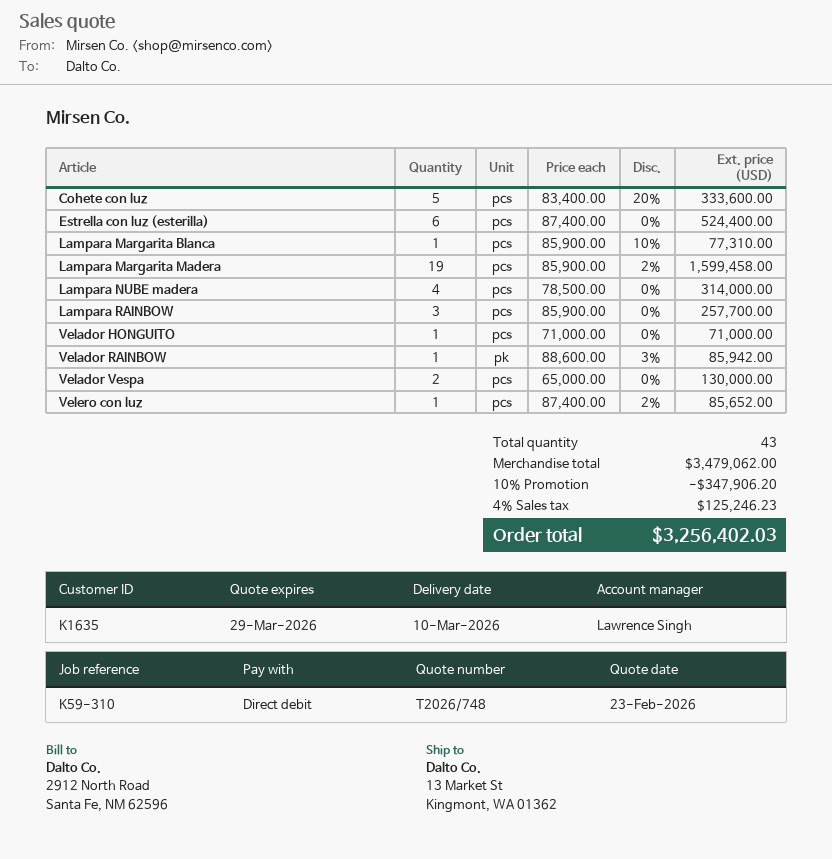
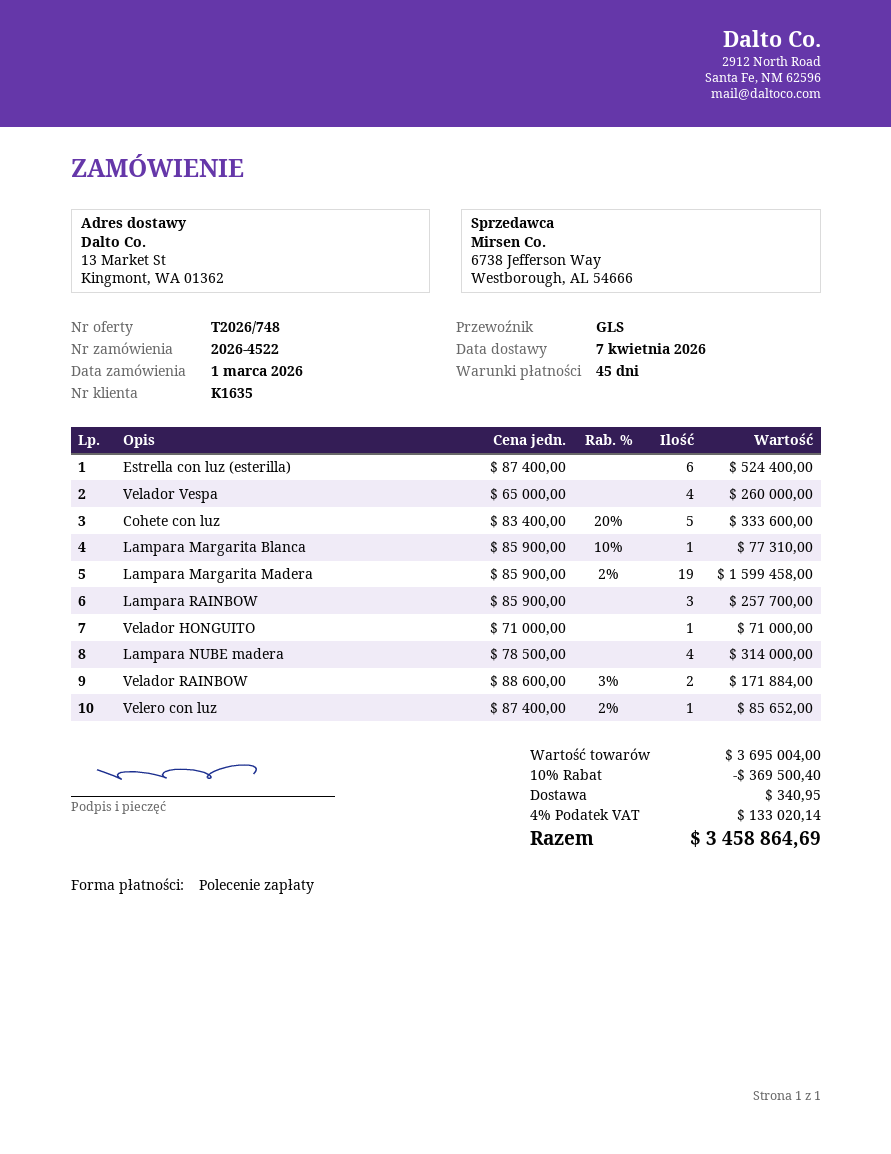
delivery date: 2026-03-10 -> 2026-04-07
Velador RAINBOW: 1 x 88600.00 - 3% = 85942.00 -> 2 x 88600.00 - 3% = 171884.00
Velador Vespa: 2 x 65000.00 = 130000.00 -> 4 x 65000.00 = 260000.00
subtotal: 3479062.00 -> 3695004.00
discount: 10% = 347906.20 -> 10% = 369500.40
shipping: none -> 340.95
tax: 4% = 125246.23 -> 4% = 133020.14
total: 3256402.03 -> 3458864.69

